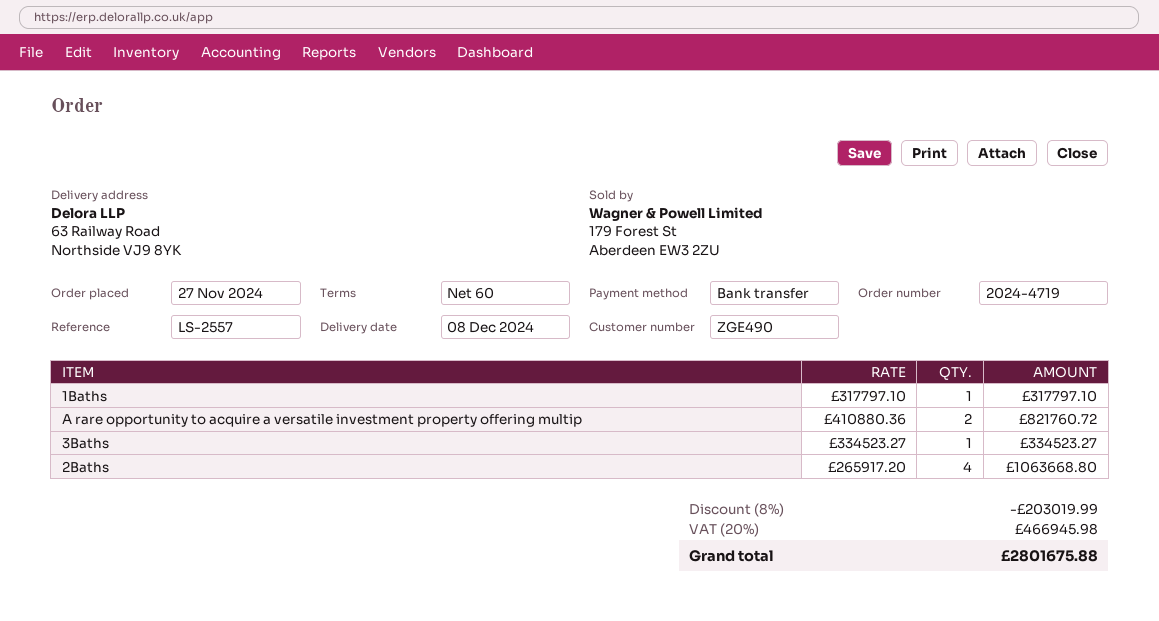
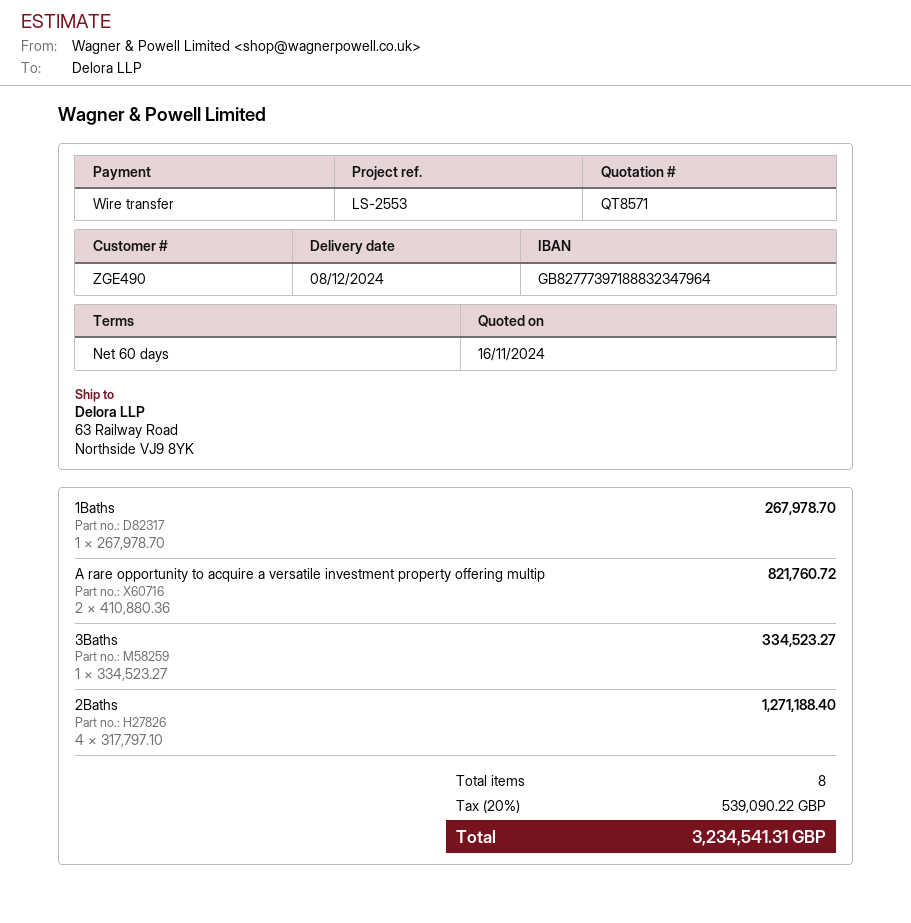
reference: LS-2557 -> LS-2553
1Baths: 1 x 317797.10 = 317797.10 -> 1 x 267978.70 = 267978.70
2Baths: 4 x 265917.20 = 1063668.80 -> 4 x 317797.10 = 1271188.40
discount: 8% = 203019.99 -> none
tax: 20% = 466945.98 -> 20% = 539090.22
total: 2801675.88 -> 3234541.31

